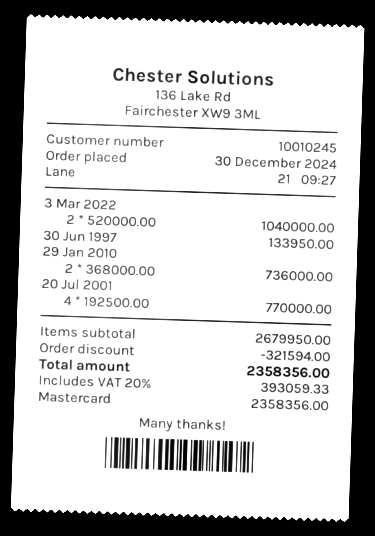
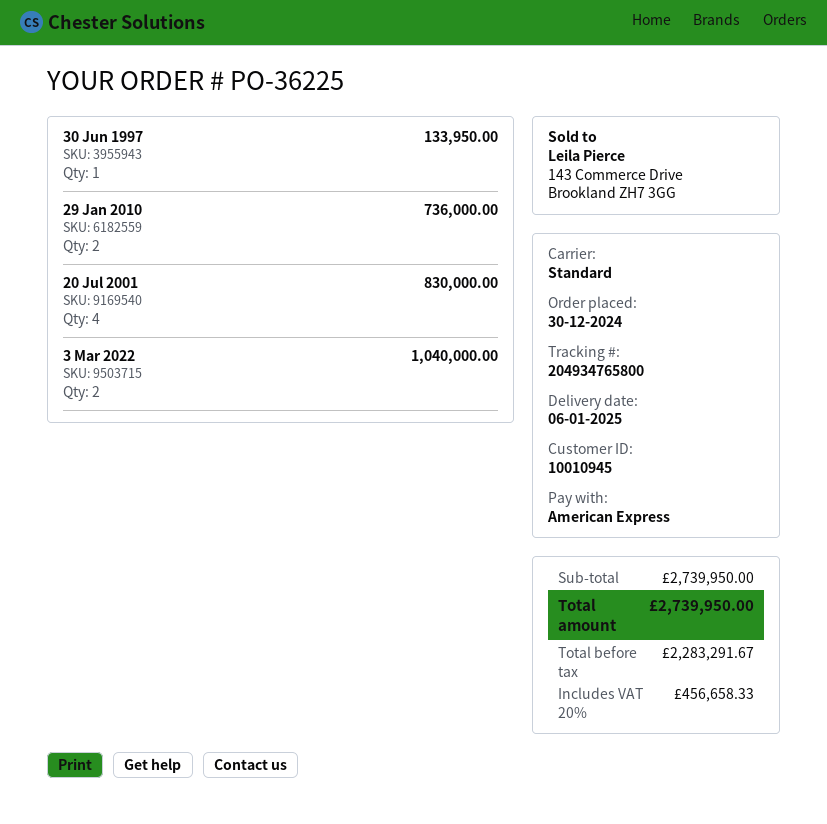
customer number: 10010245 -> 10010945
payment method: Mastercard -> American Express
20 Jul 2001: 4 for 770000.00 -> 4 for 830000.00
subtotal: 2679950.00 -> 2739950.00
discount: 321594.00 -> none
tax: 20% = 393059.33 -> 20% = 456658.33
total: 2358356.00 -> 2739950.00

